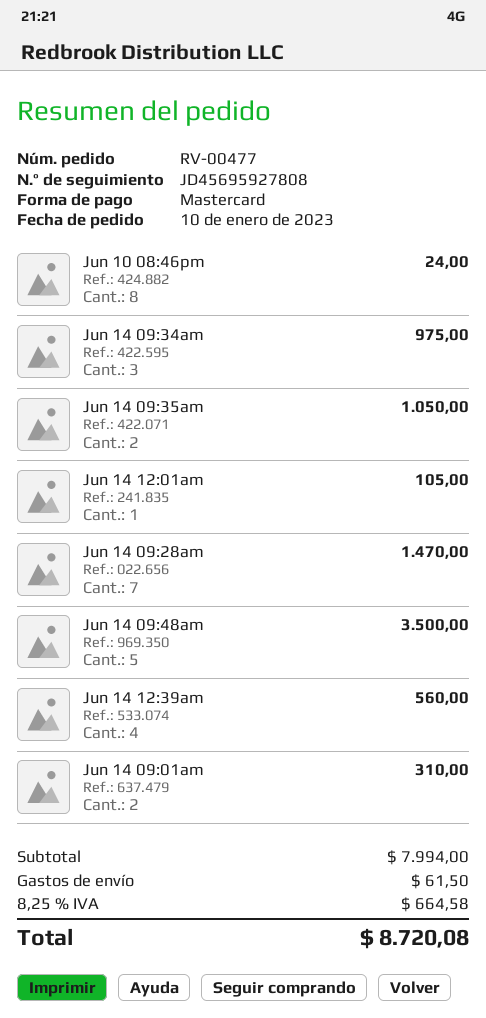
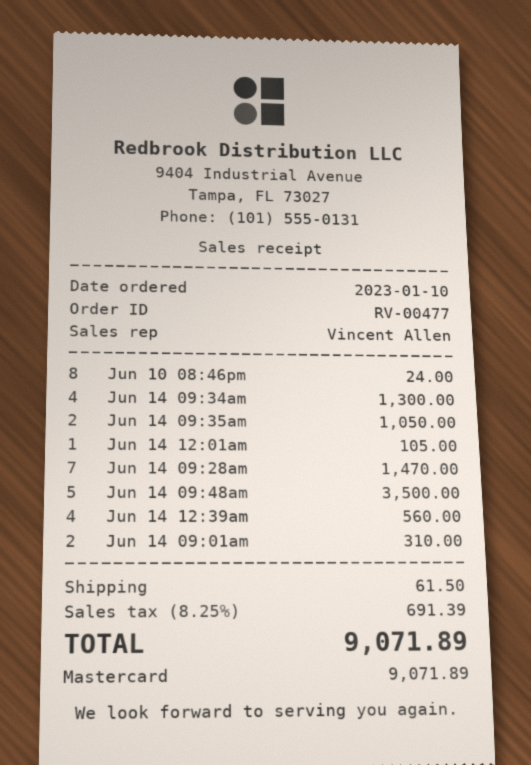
Jun 14 09:34am: 3 for 975.00 -> 4 for 1300.00
tax: 8.25% = 664.58 -> 8.25% = 691.39
total: 8720.08 -> 9071.89

